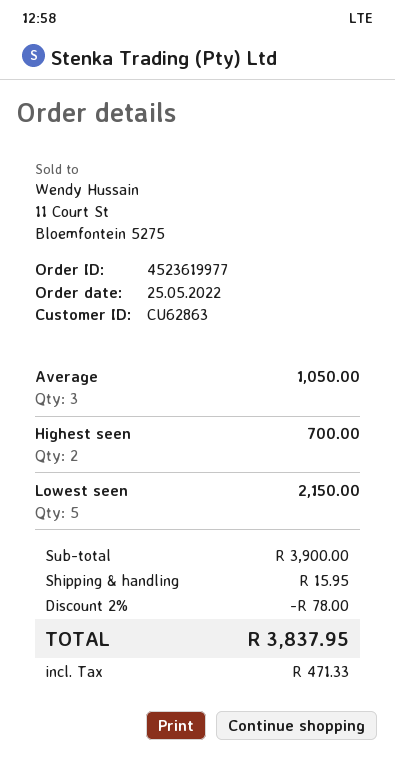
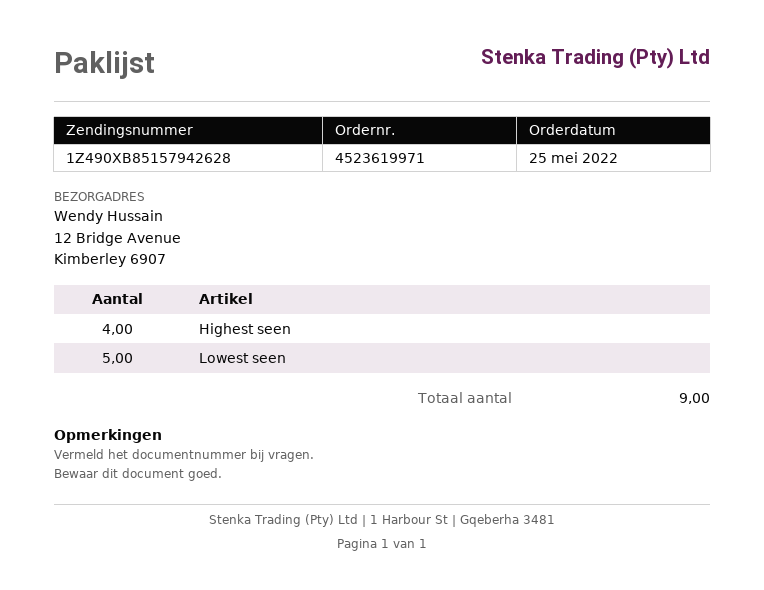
order number: 4523619977 -> 4523619971
Average: 3 -> none
Highest seen: 2 -> 4

